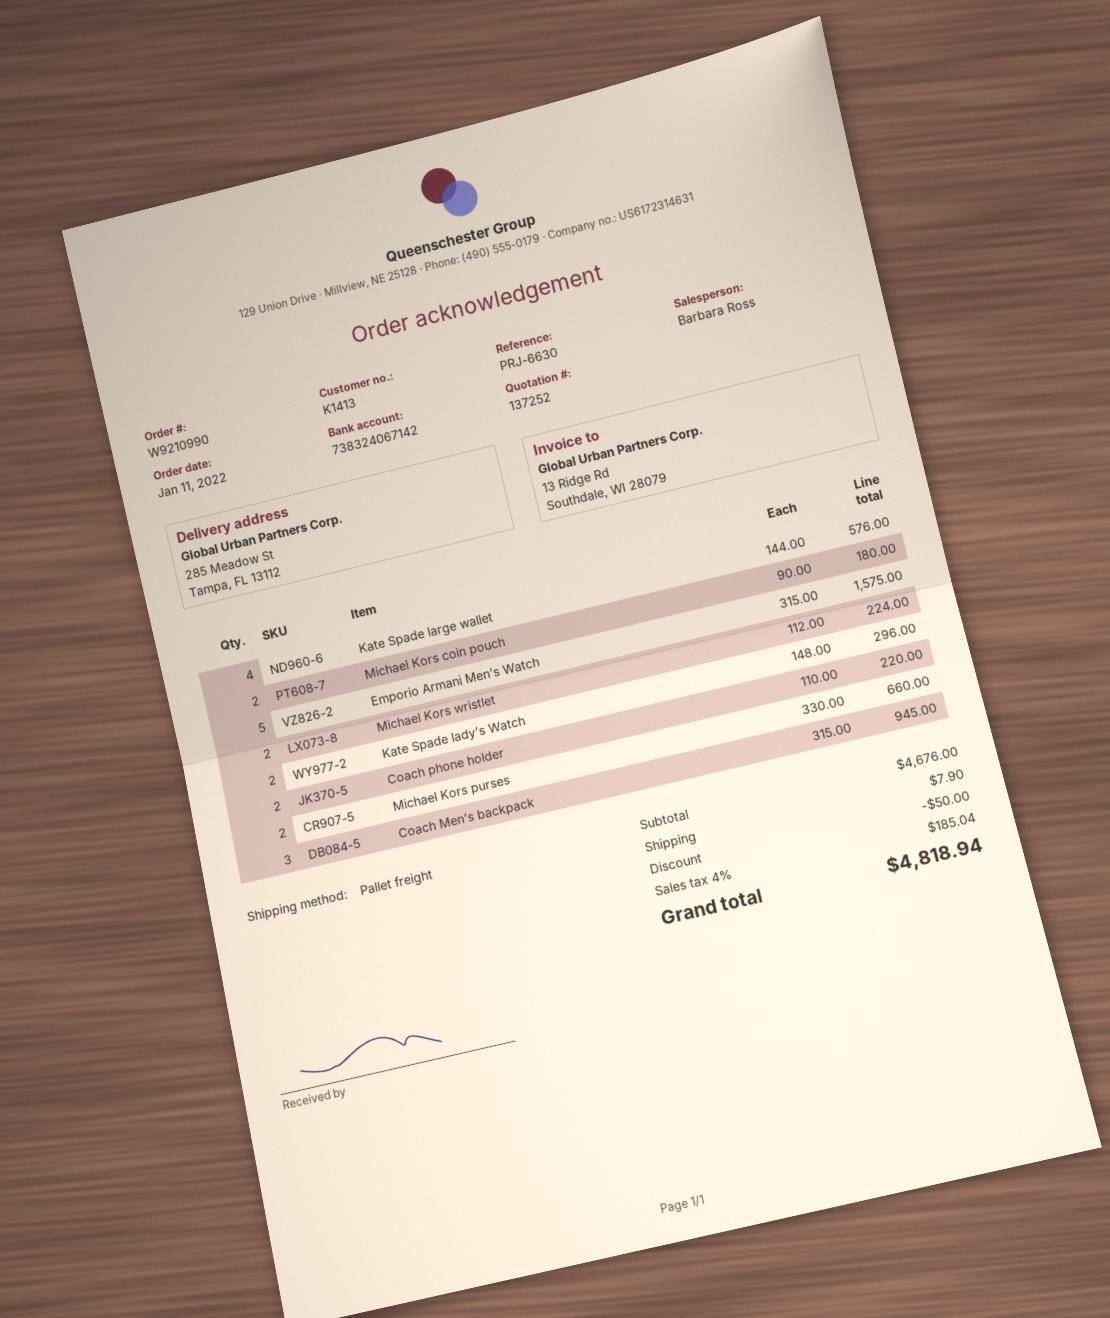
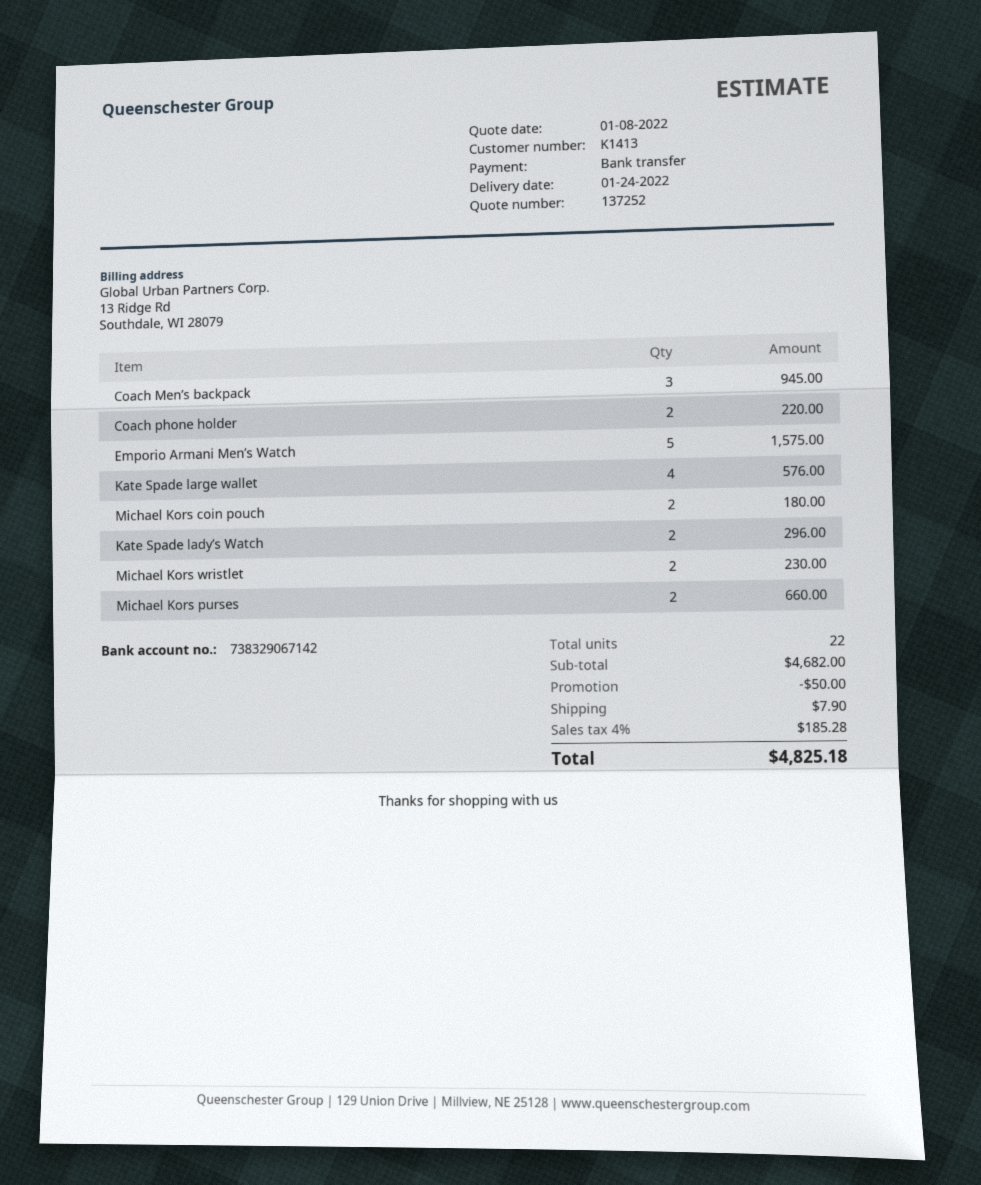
bank account: 738324067142 -> 738329067142
Michael Kors wristlet: 2 for 224.00 -> 2 for 230.00
subtotal: 4676.00 -> 4682.00
tax: 4% = 185.04 -> 4% = 185.28
total: 4818.94 -> 4825.18

